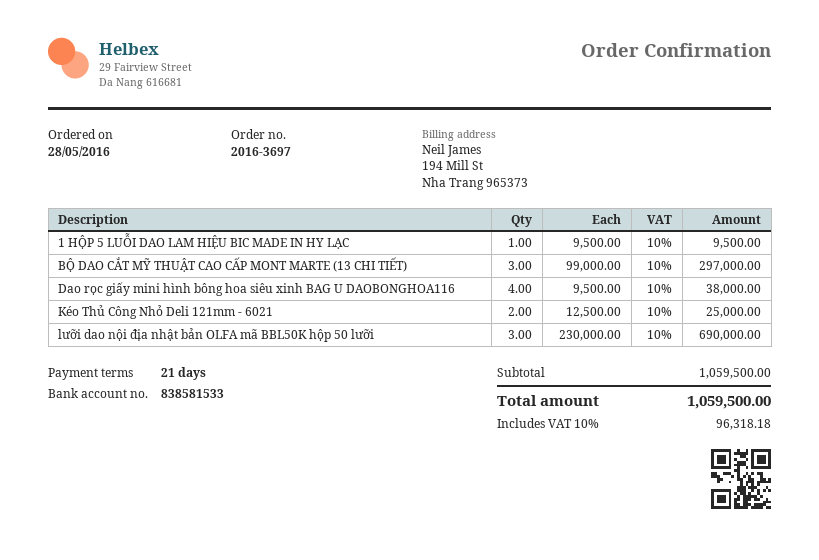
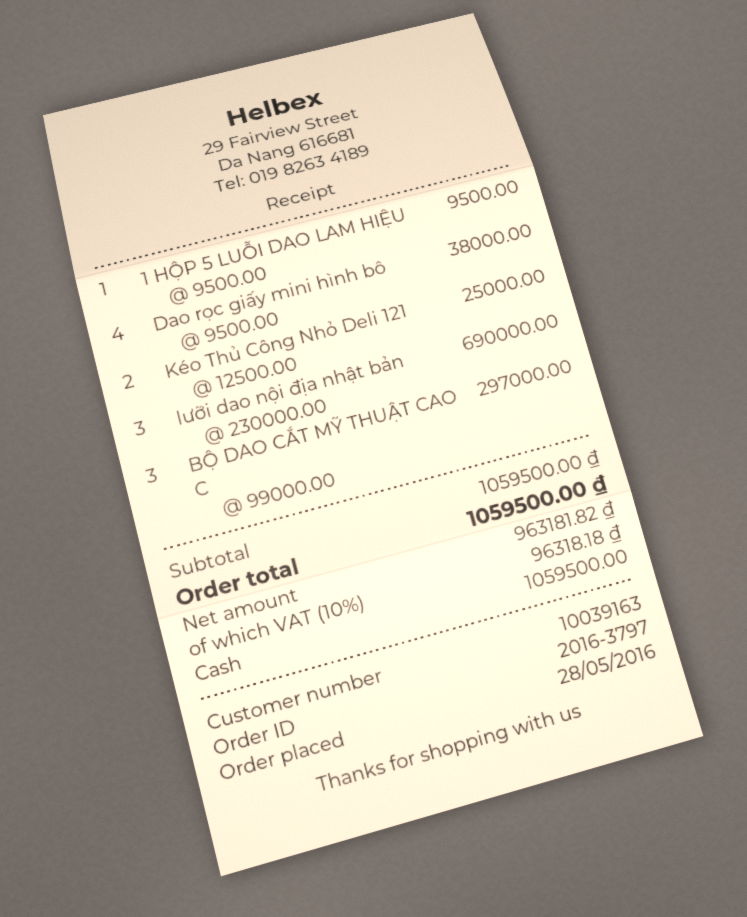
order number: 2016-3697 -> 2016-3797

